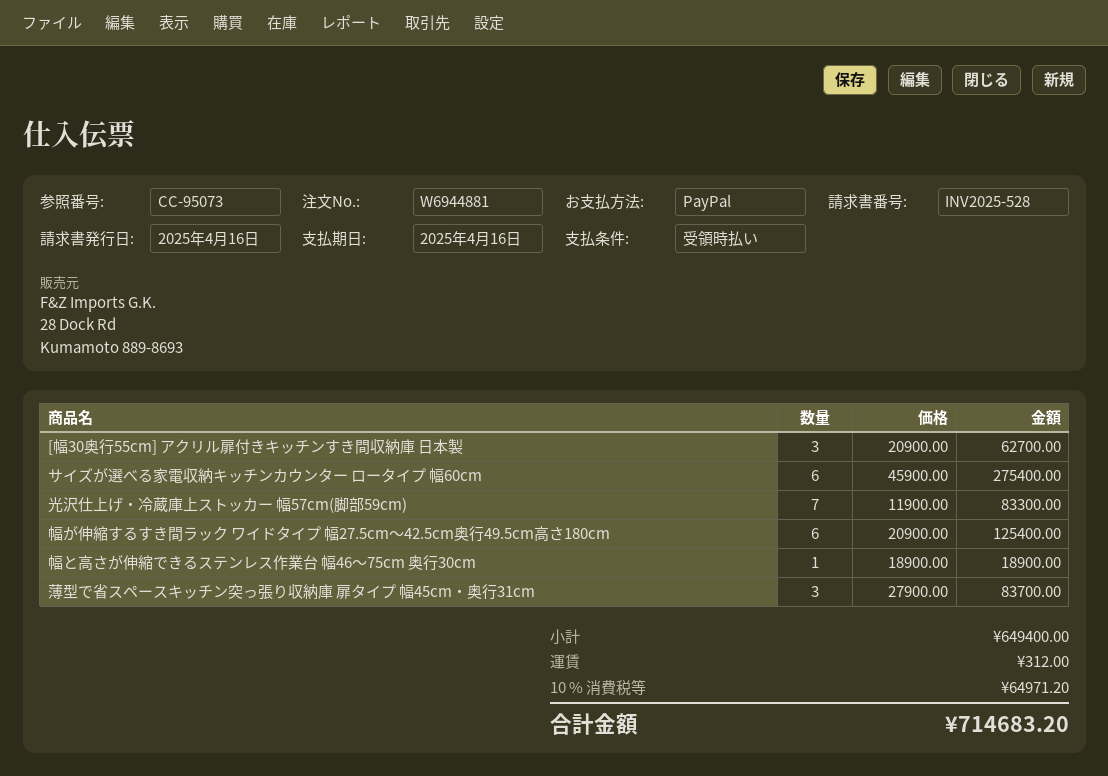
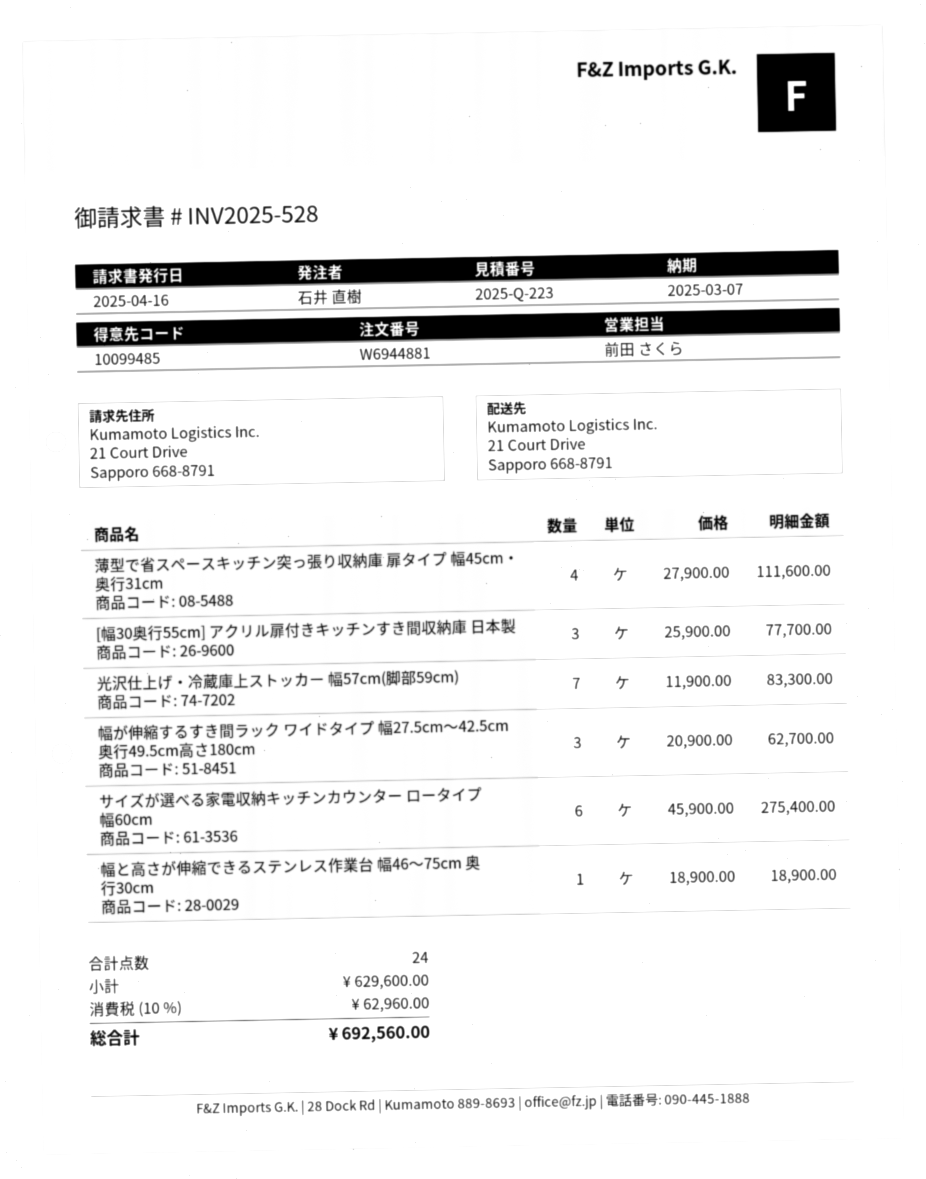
[幅30奥行55cm] アクリル扉付きキッチンすき間収納庫 日本製: 3 x 20900.00 = 62700.00 -> 3 x 25900.00 = 77700.00
幅が伸縮するすき間ラック ワイドタイプ 幅27.5cm〜42.5cm奥行49.5cm高さ180cm: 6 x 20900.00 = 125400.00 -> 3 x 20900.00 = 62700.00
薄型で省スペースキッチン突っ張り収納庫 扉タイプ 幅45cm・奥行31cm: 3 x 27900.00 = 83700.00 -> 4 x 27900.00 = 111600.00
subtotal: 649400.00 -> 629600.00
shipping: 312.00 -> none
tax: 10% = 64971.20 -> 10% = 62960.00
total: 714683.20 -> 692560.00

